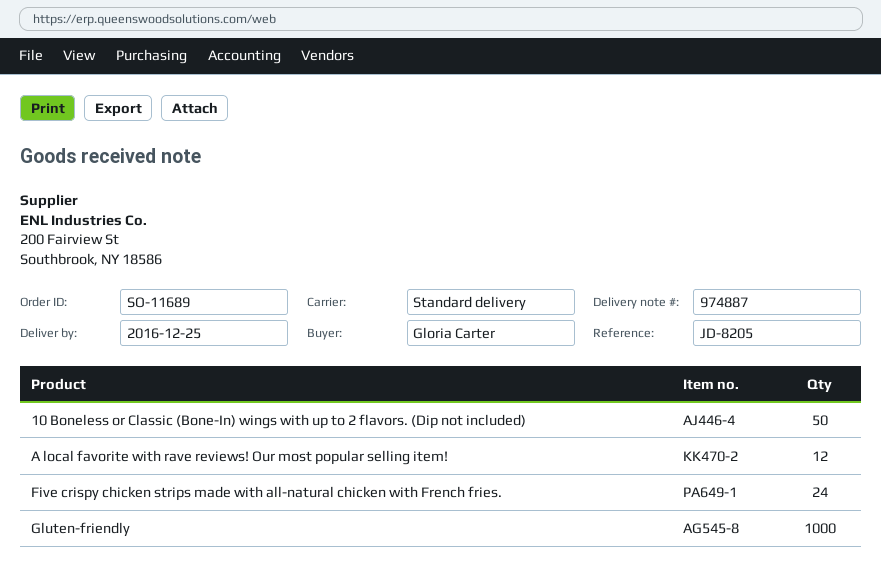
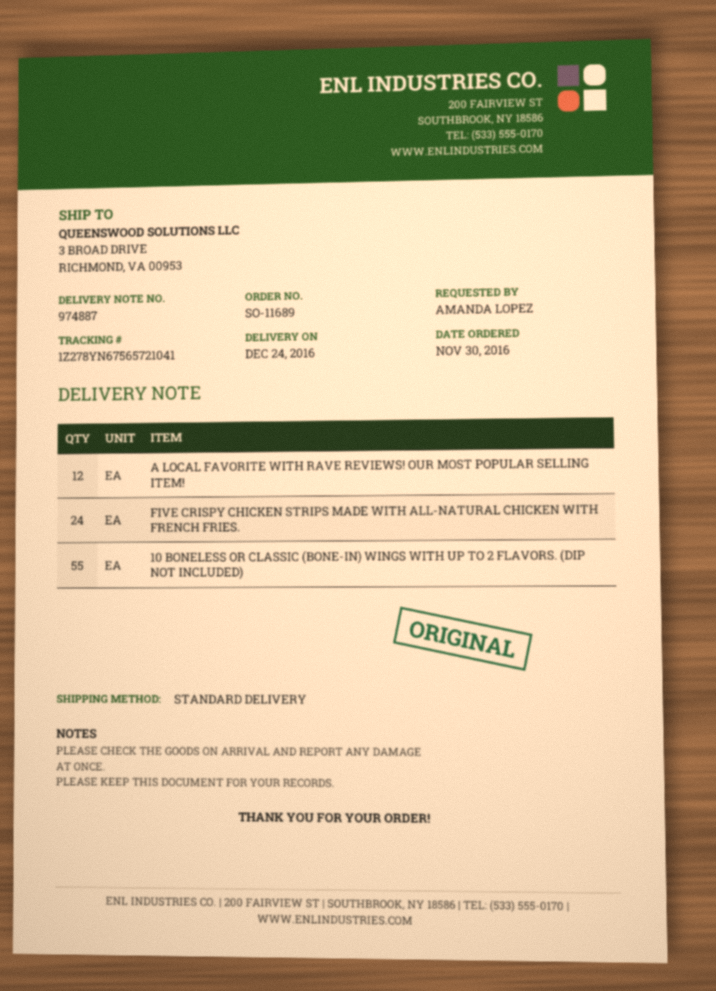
delivery date: 2016-12-25 -> 2016-12-24
ordered by: Gloria Carter -> AMANDA LOPEZ
10 Boneless or Classic (Bone-In) wings with up to 2 flavors. (Dip not included): 50 -> 55
Gluten-friendly: 1000 -> none

